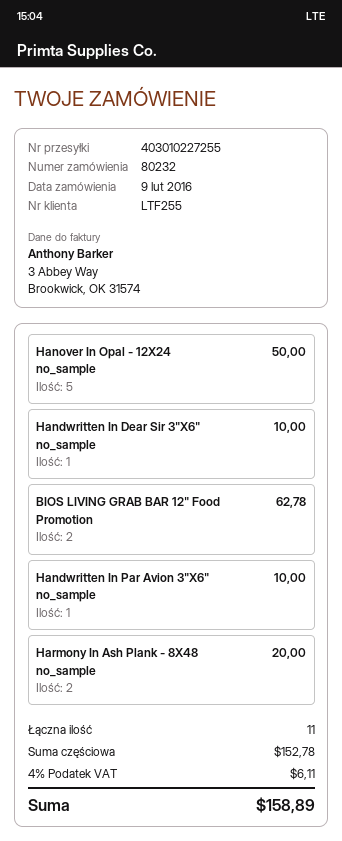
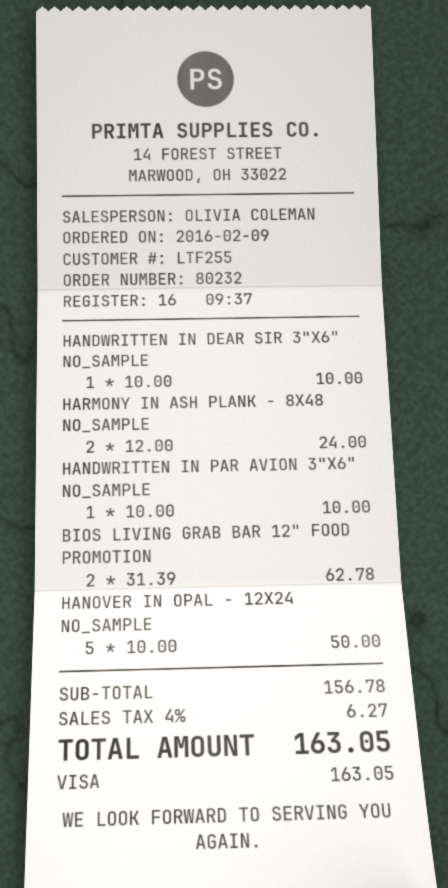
Harmony In Ash Plank - 8X48 no_sample: 2 for 20.00 -> 2 for 24.00
subtotal: 152.78 -> 156.78
tax: 4% = 6.11 -> 4% = 6.27
total: 158.89 -> 163.05

